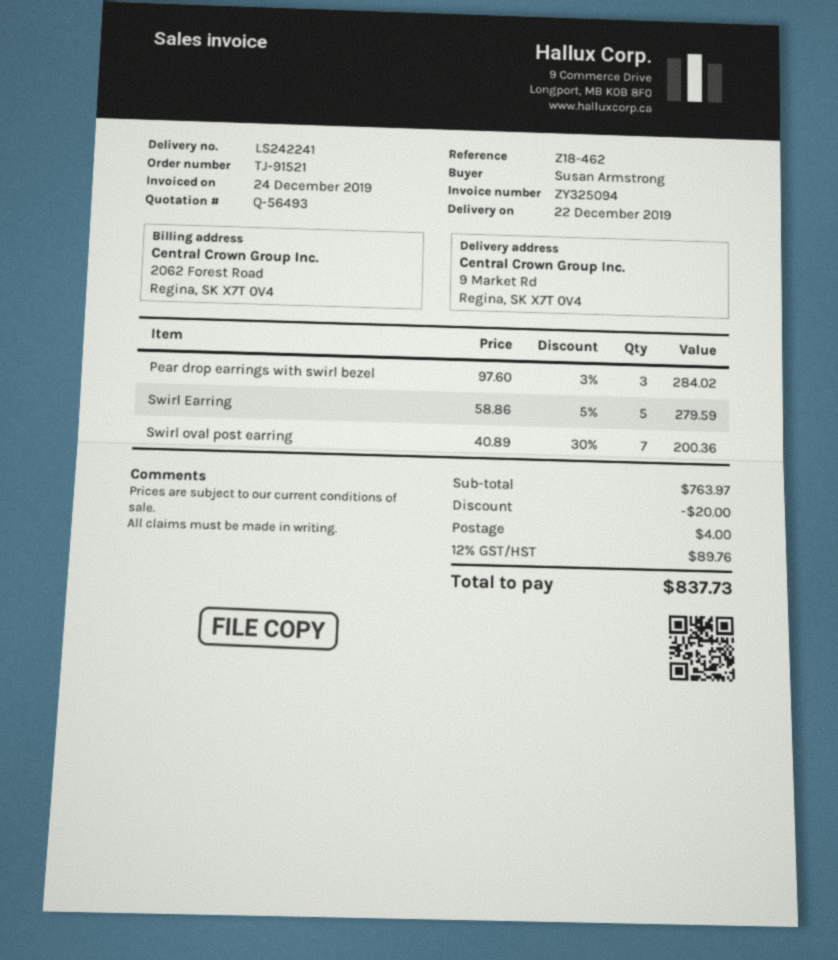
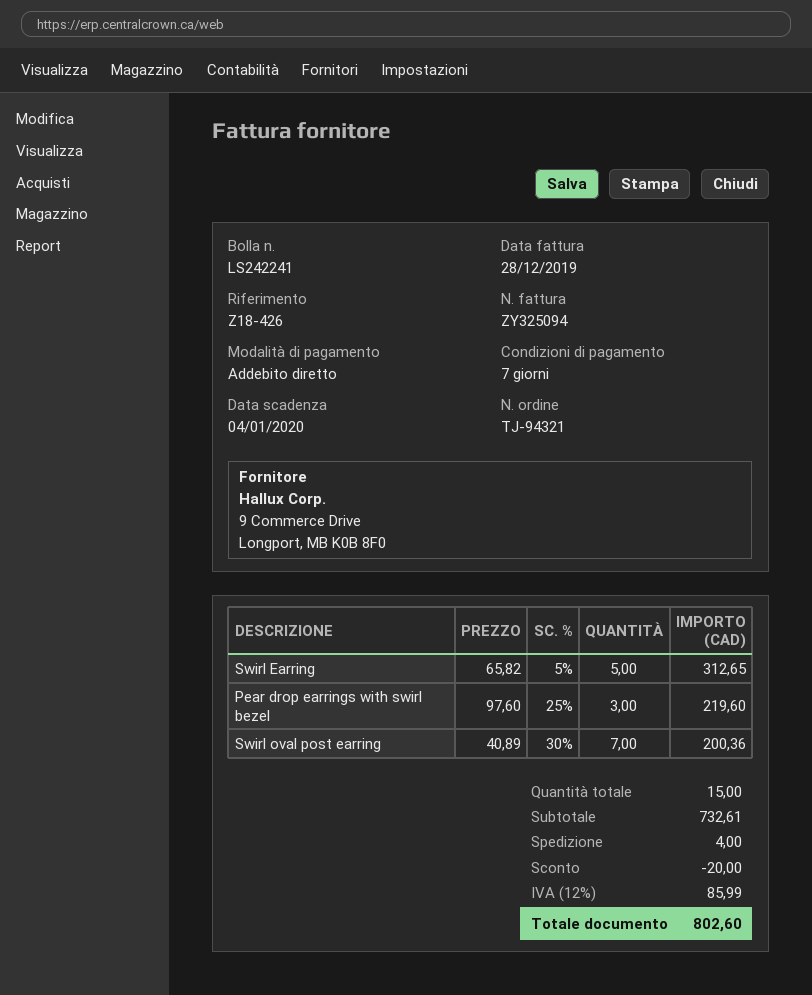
order number: TJ-91521 -> TJ-94321
invoice date: 2019-12-24 -> 2019-12-28
reference: Z18-462 -> Z18-426
Pear drop earrings with swirl bezel: 3 x 97.60 - 3% = 284.02 -> 3 x 97.60 - 25% = 219.60
Swirl Earring: 5 x 58.86 - 5% = 279.59 -> 5 x 65.82 - 5% = 312.65
subtotal: 763.97 -> 732.61
tax: 12% = 89.76 -> 12% = 85.99
total: 837.73 -> 802.60

